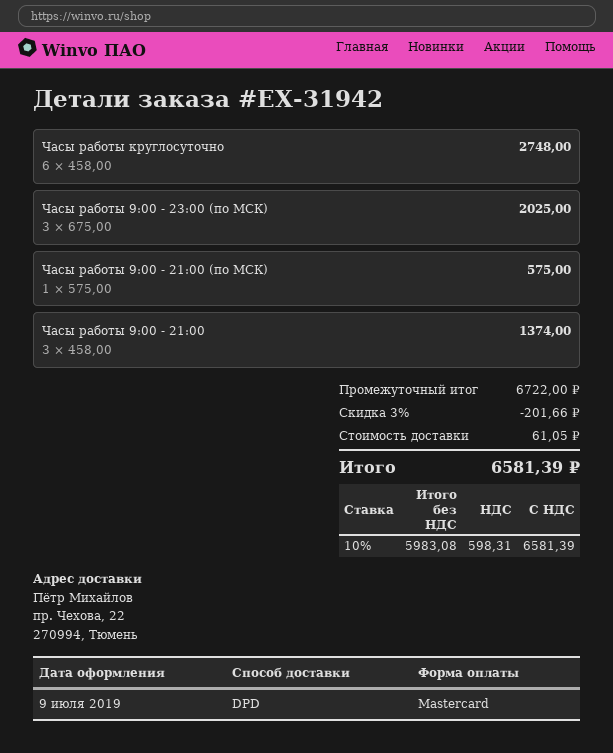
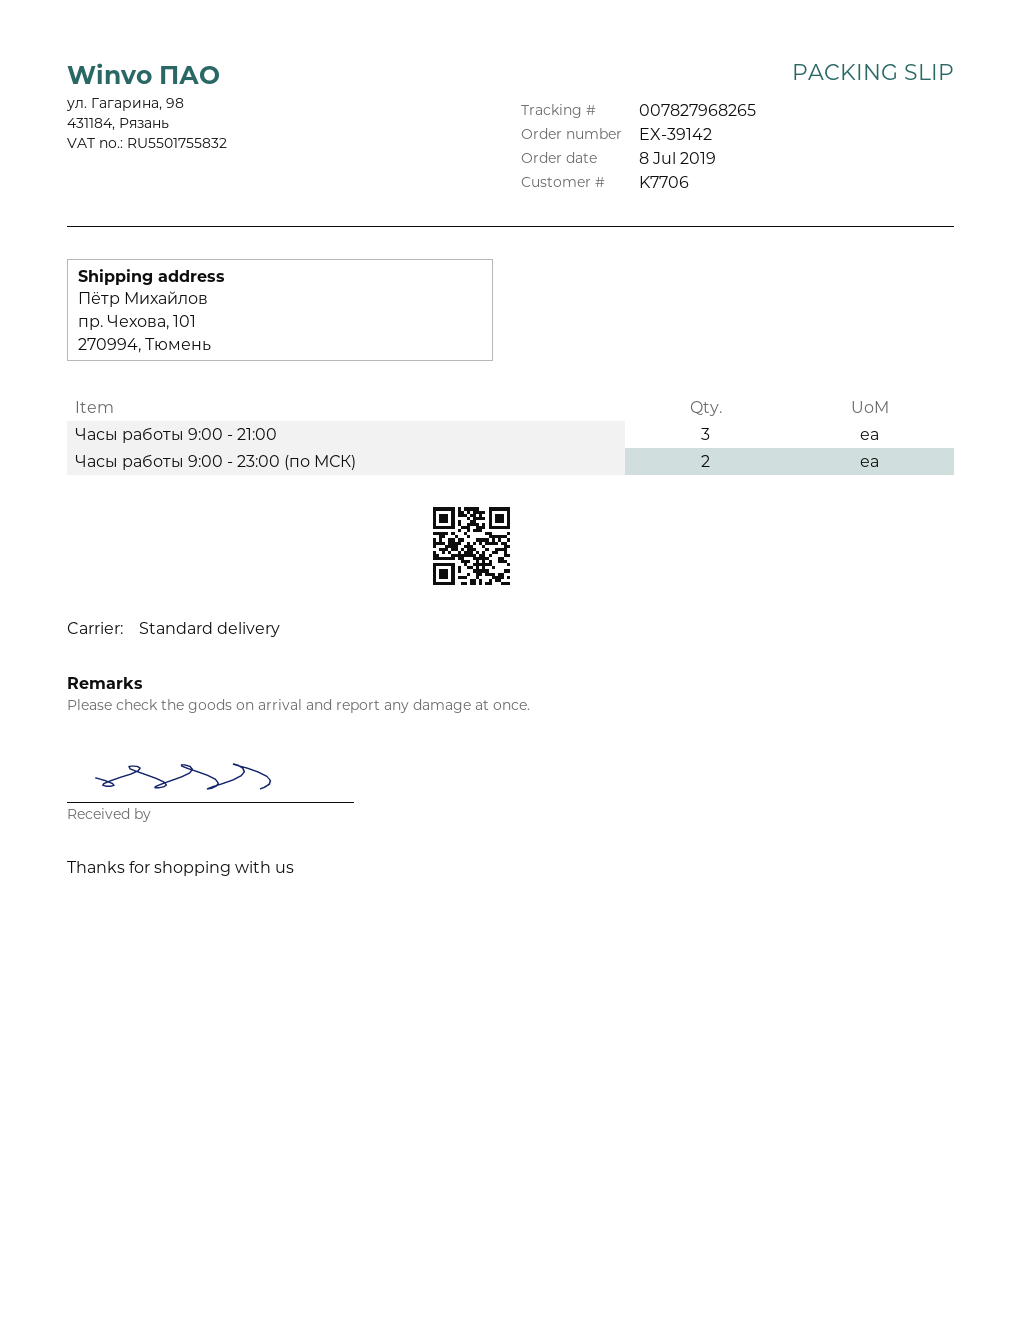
order number: EX-31942 -> EX-39142
order date: 2019-07-09 -> 2019-07-08
shipping method: DPD -> standard
ship to: пр. Чехова, 22, 270994, Тюмень -> пр. Чехова, 101, 270994, Тюмень
Часы работы круглосуточно: 6 -> none
Часы работы 9:00 - 23:00 (по МСК): 3 -> 2
Часы работы 9:00 - 21:00 (по МСК): 1 -> none

